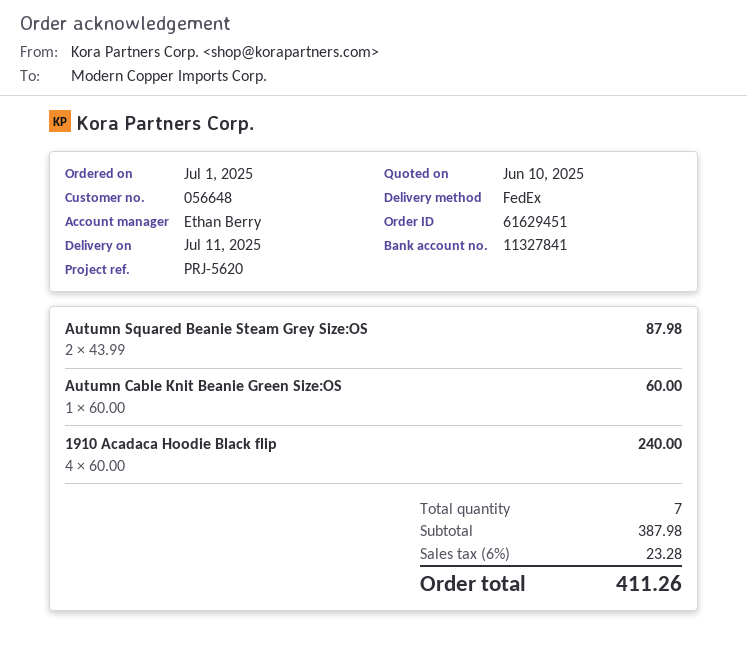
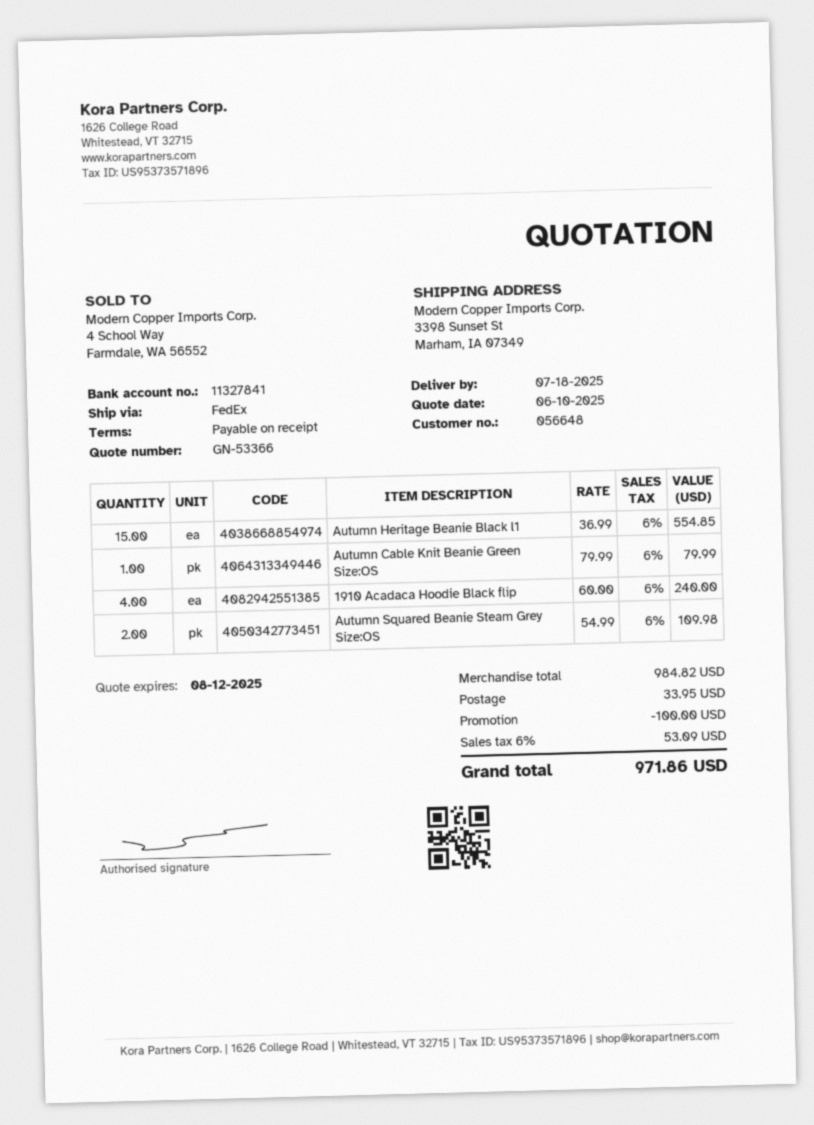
delivery date: 2025-07-11 -> 2025-07-18
Autumn Squared Beanie Steam Grey Size:OS: 2 x 43.99 = 87.98 -> 2 x 54.99 = 109.98
Autumn Cable Knit Beanie Green Size:OS: 1 x 60.00 = 60.00 -> 1 x 79.99 = 79.99
Autumn Heritage Beanie Black l1: none -> 15 x 36.99 = 554.85
subtotal: 387.98 -> 984.82
discount: none -> 100.00
shipping: none -> 33.95
tax: 6% = 23.28 -> 6% = 53.09
total: 411.26 -> 971.86

